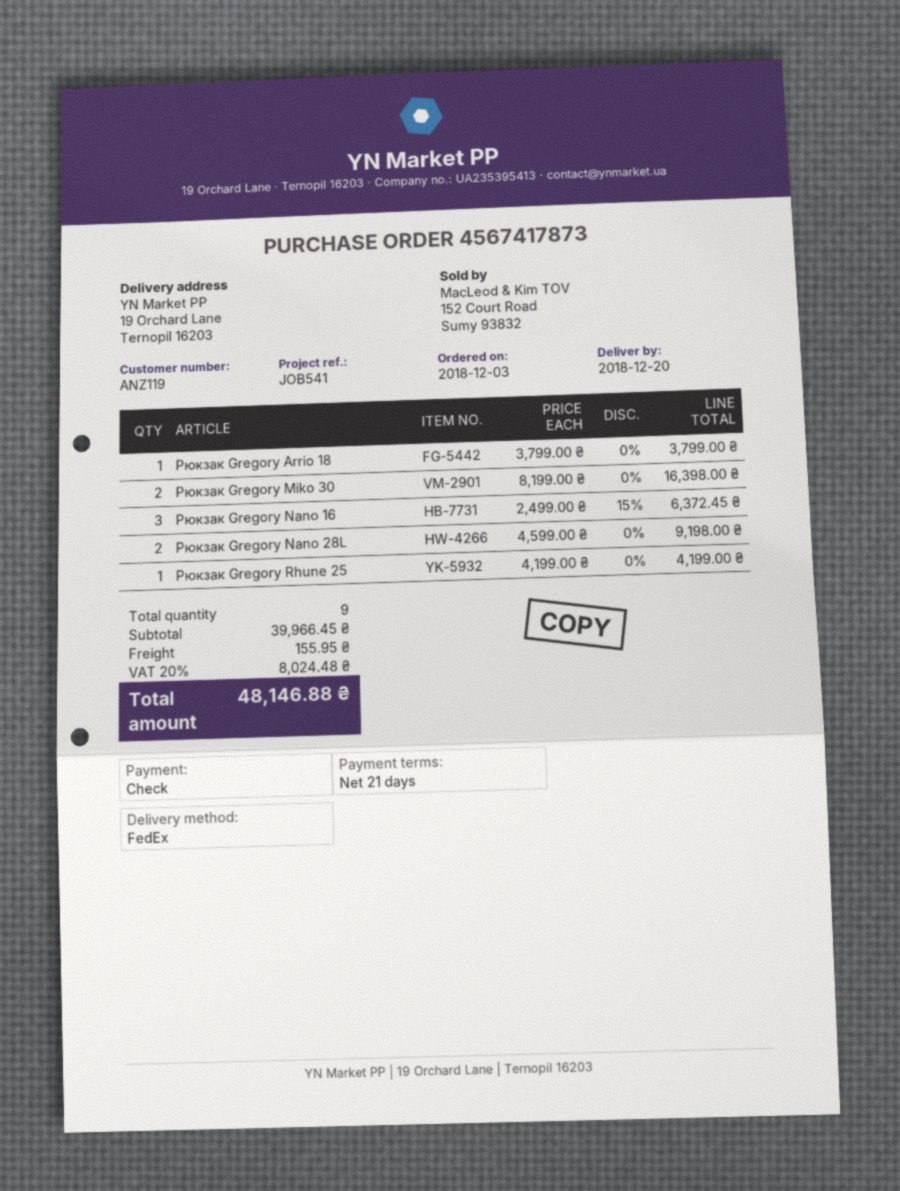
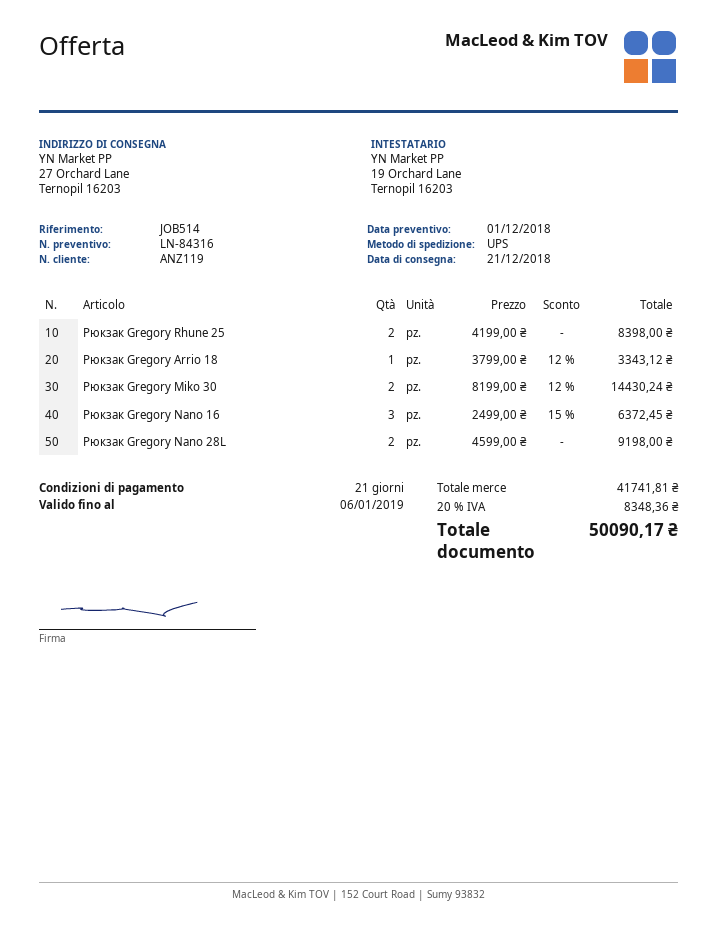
delivery date: 2018-12-20 -> 2018-12-21
reference: JOB541 -> JOB514
shipping method: FedEx -> UPS
ship to: 19 Orchard Lane, Ternopil 16203 -> 27 Orchard Lane, Ternopil 16203
Рюкзак Gregory Arrio 18: 1 x 3799.00 = 3799.00 -> 1 x 3799.00 - 12% = 3343.12
Рюкзак Gregory Miko 30: 2 x 8199.00 = 16398.00 -> 2 x 8199.00 - 12% = 14430.24
Рюкзак Gregory Rhune 25: 1 x 4199.00 = 4199.00 -> 2 x 4199.00 = 8398.00
subtotal: 39966.45 -> 41741.81
shipping: 155.95 -> none
tax: 20% = 8024.48 -> 20% = 8348.36
total: 48146.88 -> 50090.17

